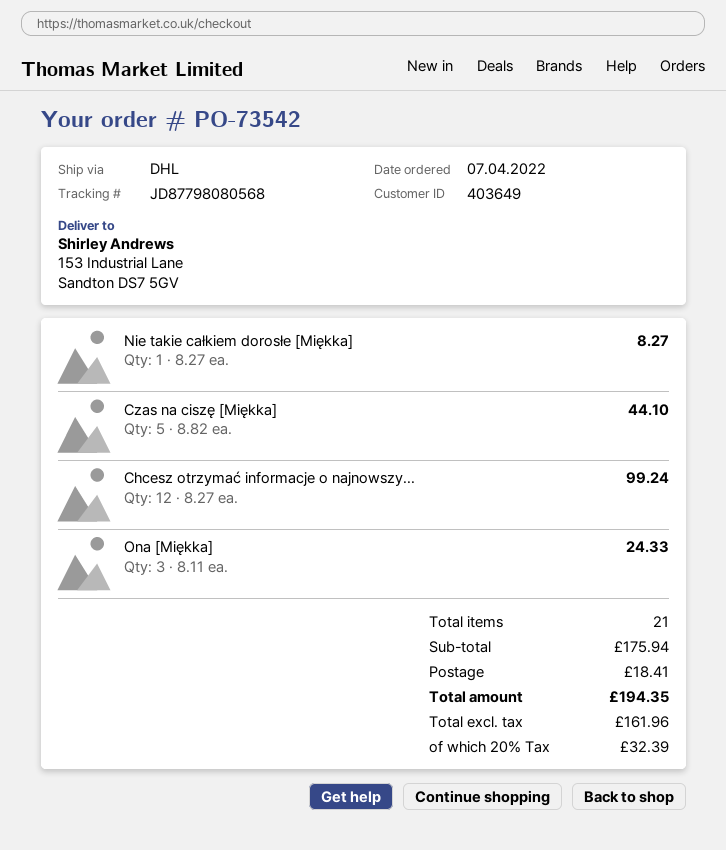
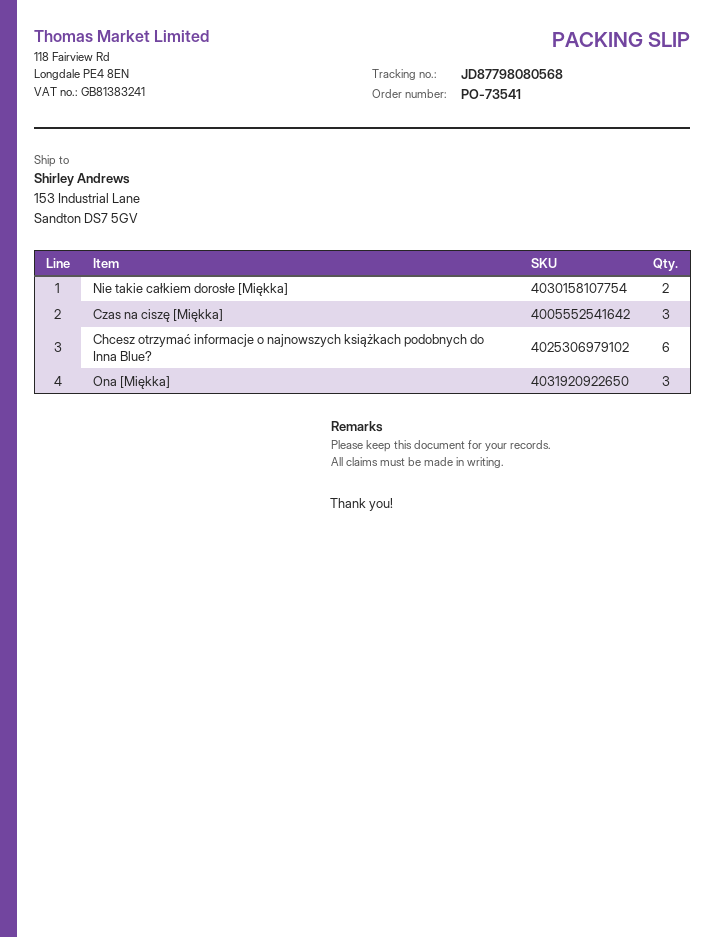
order number: PO-73542 -> PO-73541
Nie takie całkiem dorosłe [Miękka]: 1 -> 2
Czas na ciszę [Miękka]: 5 -> 3
Chcesz otrzymać informacje o najnowszy...: 12 -> 6

